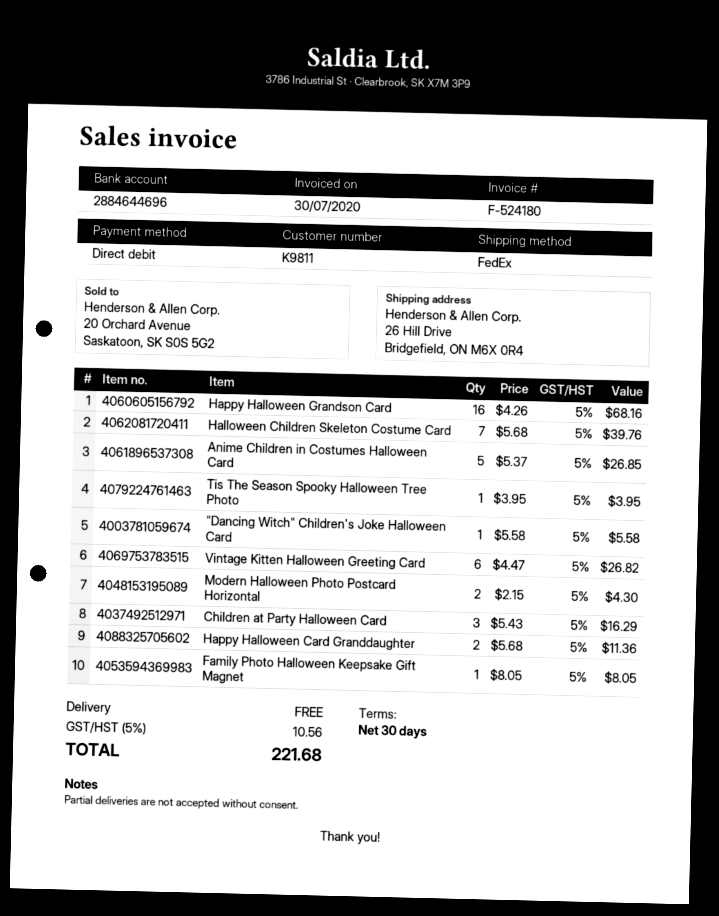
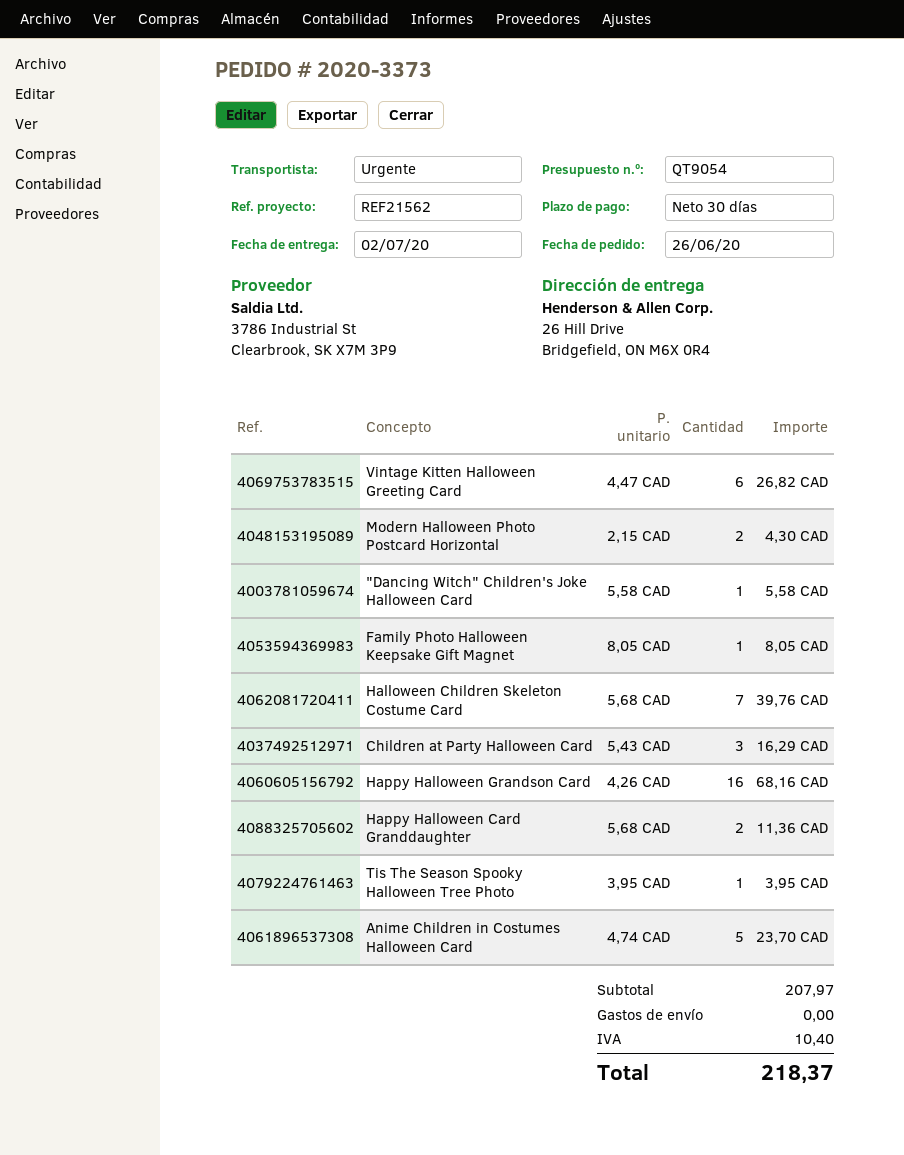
shipping method: FedEx -> express
Anime Children in Costumes Halloween Card: 5 x 5.37 = 26.85 -> 5 x 4.74 = 23.70
tax: 10.56 -> 10.40
total: 221.68 -> 218.37

